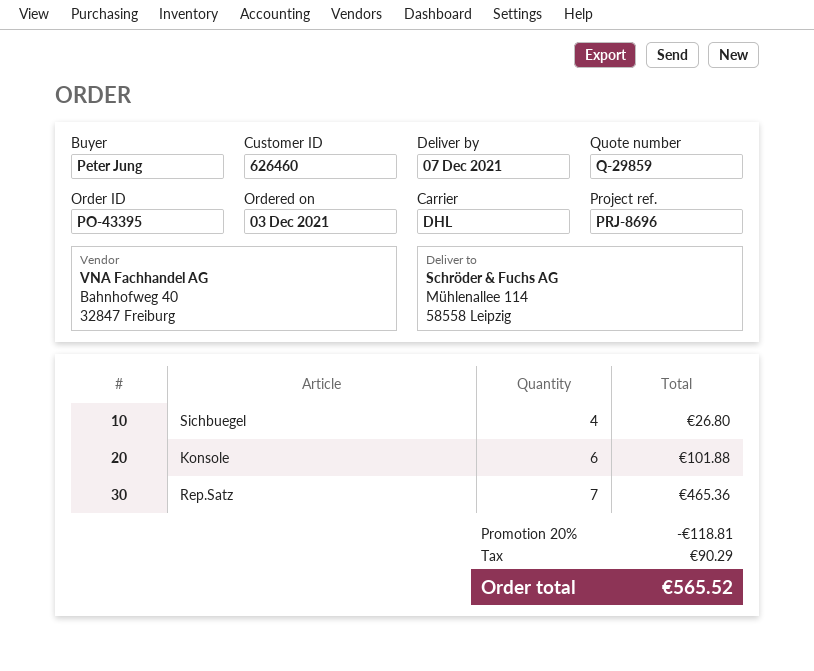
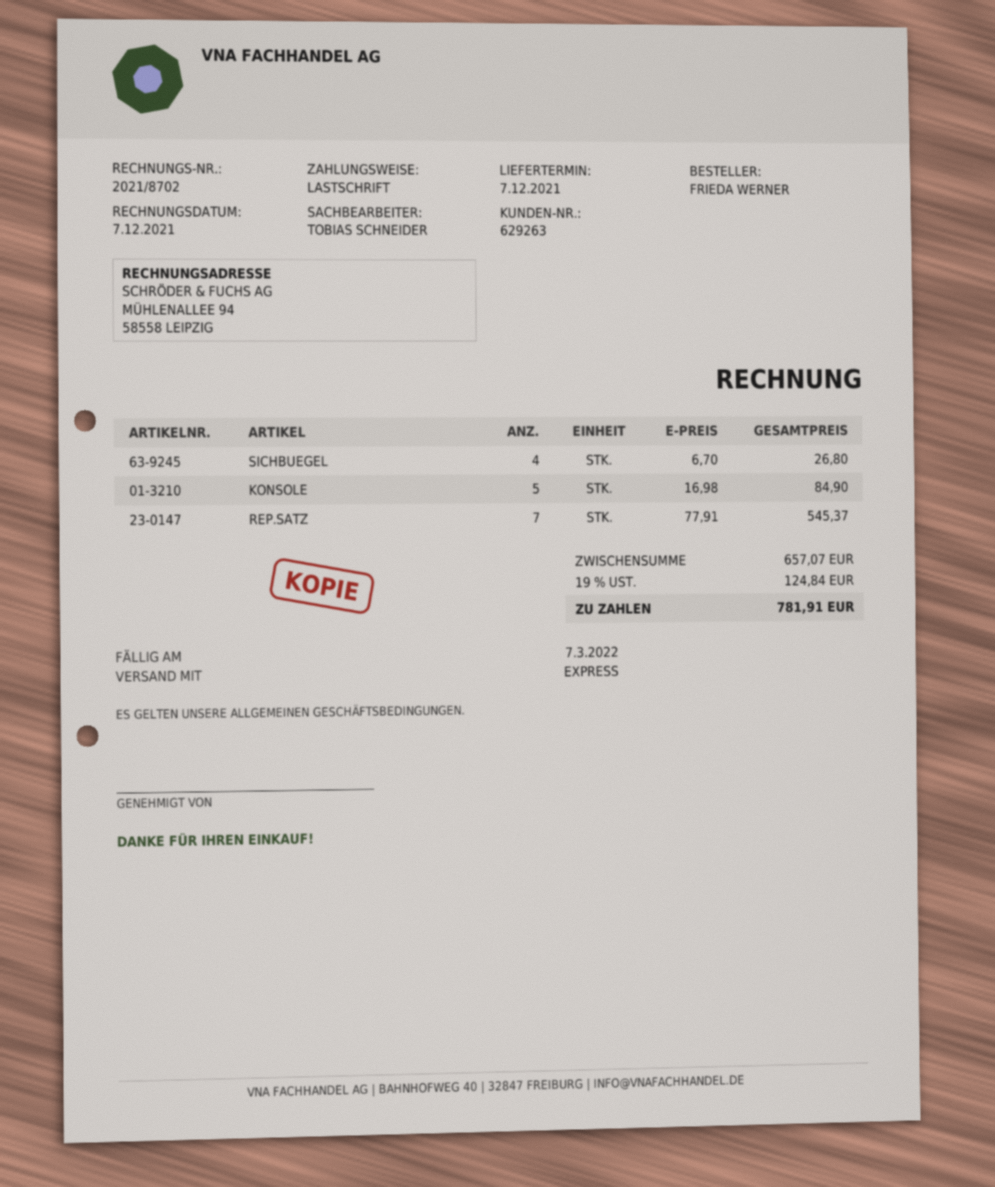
customer number: 626460 -> 629263
ordered by: Peter Jung -> FRIEDA WERNER
shipping method: DHL -> express
Konsole: 6 for 101.88 -> 5 for 84.90
Rep.Satz: 7 for 465.36 -> 7 for 545.37
discount: 20% = 118.81 -> none
tax: 90.29 -> 124.84
total: 565.52 -> 781.91

